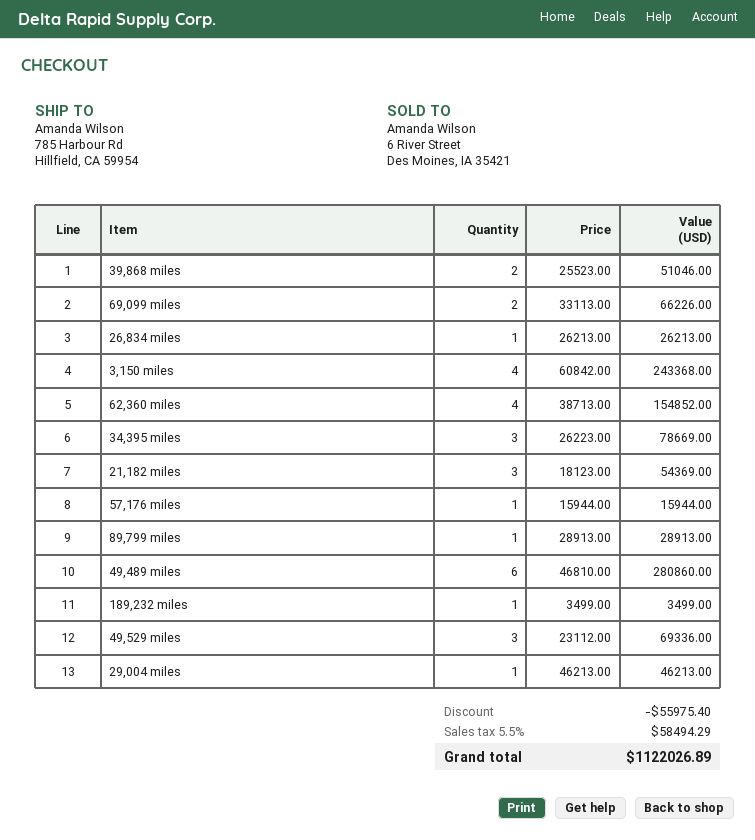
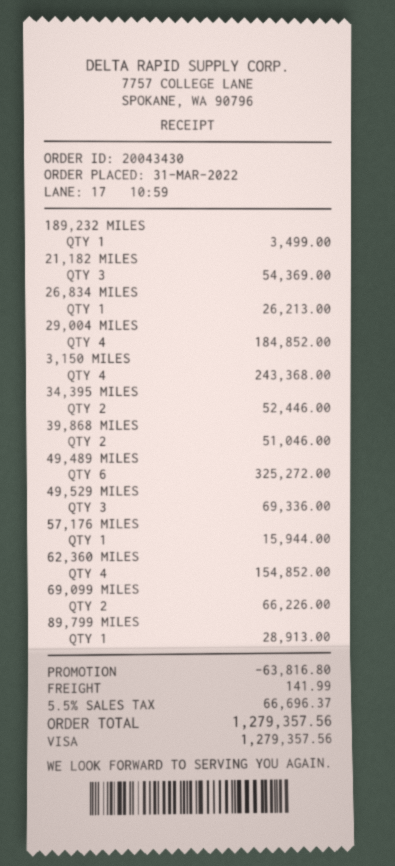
34,395 miles: 3 for 78669.00 -> 2 for 52446.00
49,489 miles: 6 for 280860.00 -> 6 for 325272.00
29,004 miles: 1 for 46213.00 -> 4 for 184852.00
discount: 55975.40 -> 63816.80
shipping: none -> 141.99
tax: 5.5% = 58494.29 -> 5.5% = 66696.37
total: 1122026.89 -> 1279357.56

